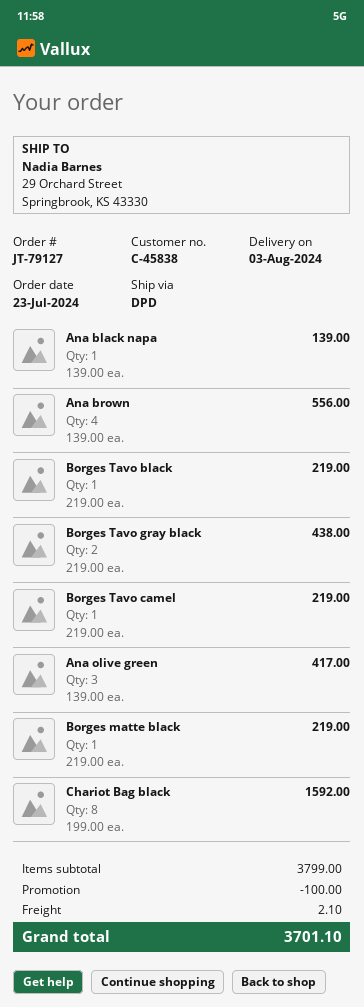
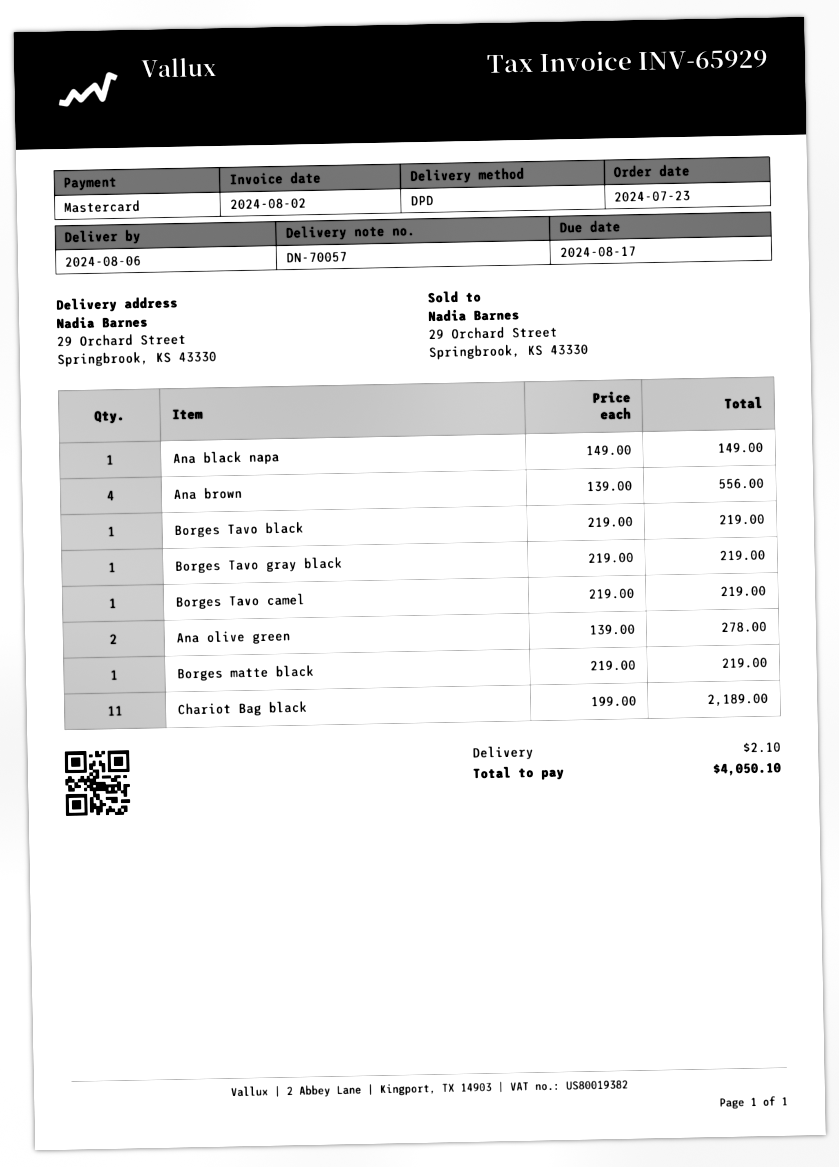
delivery date: 2024-08-03 -> 2024-08-06
Ana black napa: 1 x 139.00 = 139.00 -> 1 x 149.00 = 149.00
Borges Tavo gray black: 2 x 219.00 = 438.00 -> 1 x 219.00 = 219.00
Ana olive green: 3 x 139.00 = 417.00 -> 2 x 139.00 = 278.00
Chariot Bag black: 8 x 199.00 = 1592.00 -> 11 x 199.00 = 2189.00
discount: 100.00 -> none
total: 3701.10 -> 4050.10

